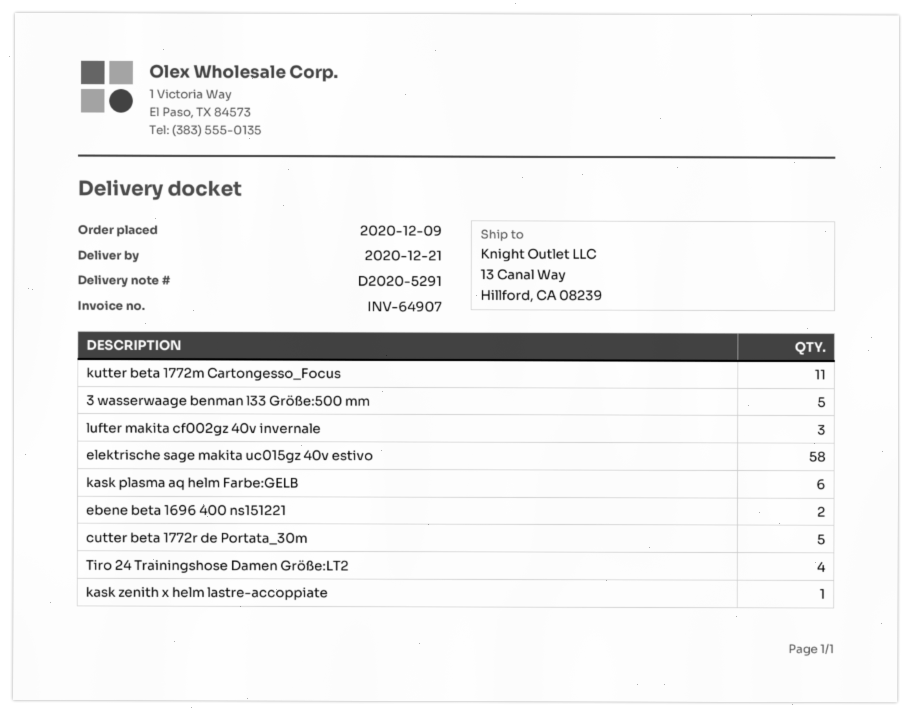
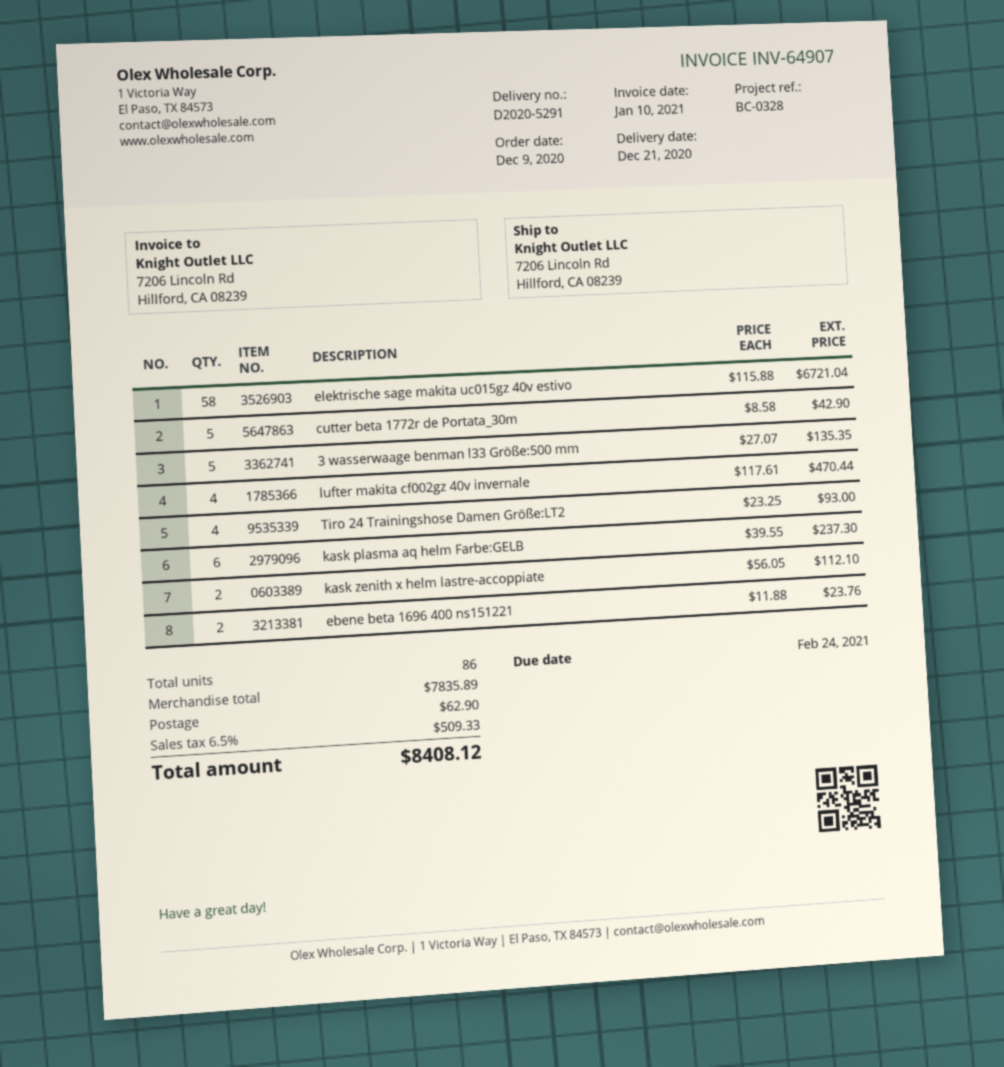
ship to: 13 Canal Way, Hillford, CA 08239 -> 7206 Lincoln Rd, Hillford, CA 08239
kutter beta 1772m Cartongesso_Focus: 11 -> none
lufter makita cf002gz 40v invernale: 3 -> 4
kask zenith x helm lastre-accoppiate: 1 -> 2

